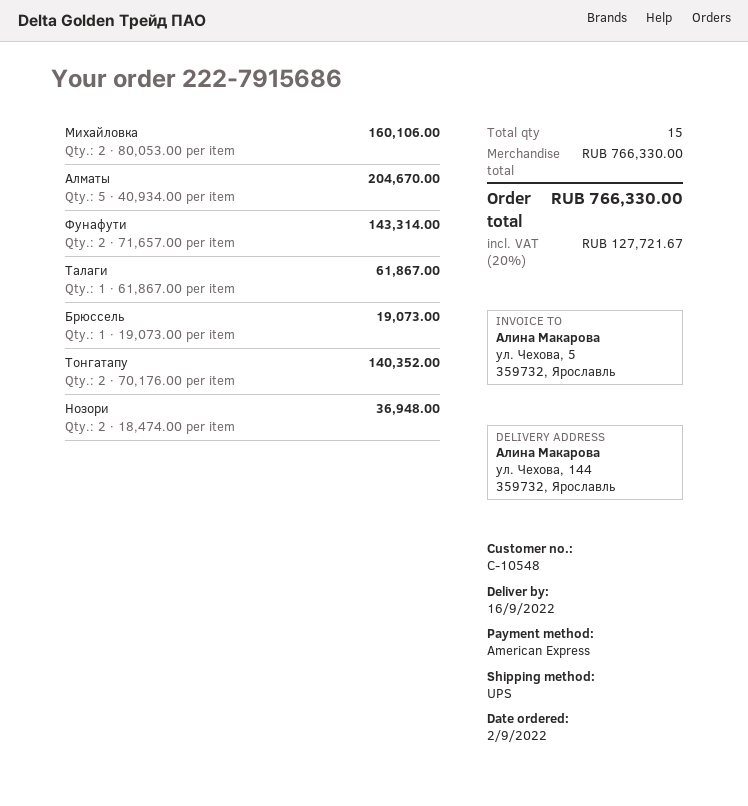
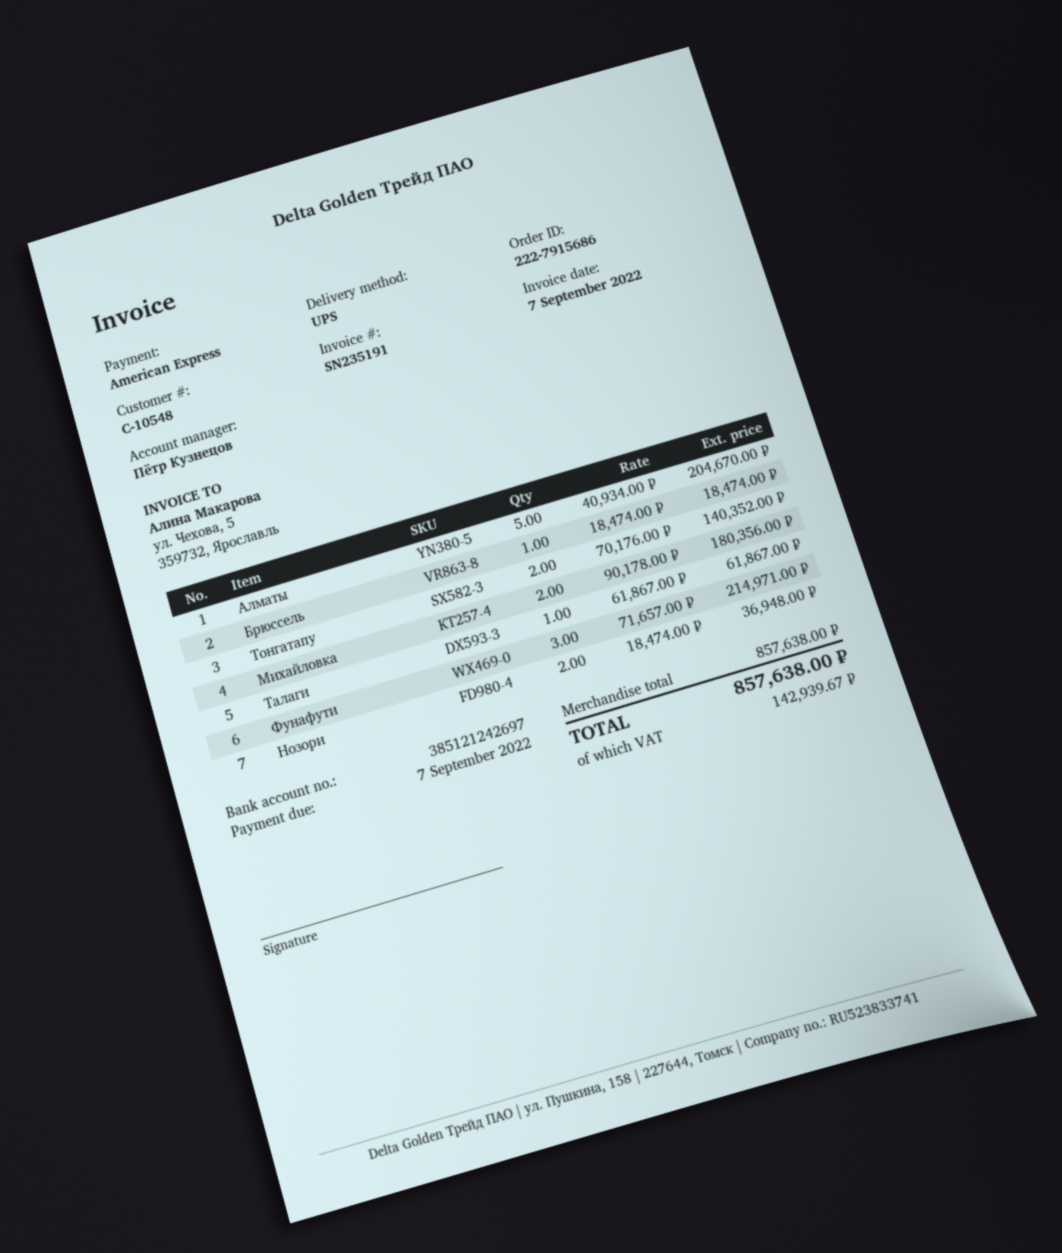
Михайловка: 2 x 80053.00 = 160106.00 -> 2 x 90178.00 = 180356.00
Фунафути: 2 x 71657.00 = 143314.00 -> 3 x 71657.00 = 214971.00
Брюссель: 1 x 19073.00 = 19073.00 -> 1 x 18474.00 = 18474.00
subtotal: 766330.00 -> 857638.00
tax: 127721.67 -> 142939.67
total: 766330.00 -> 857638.00

